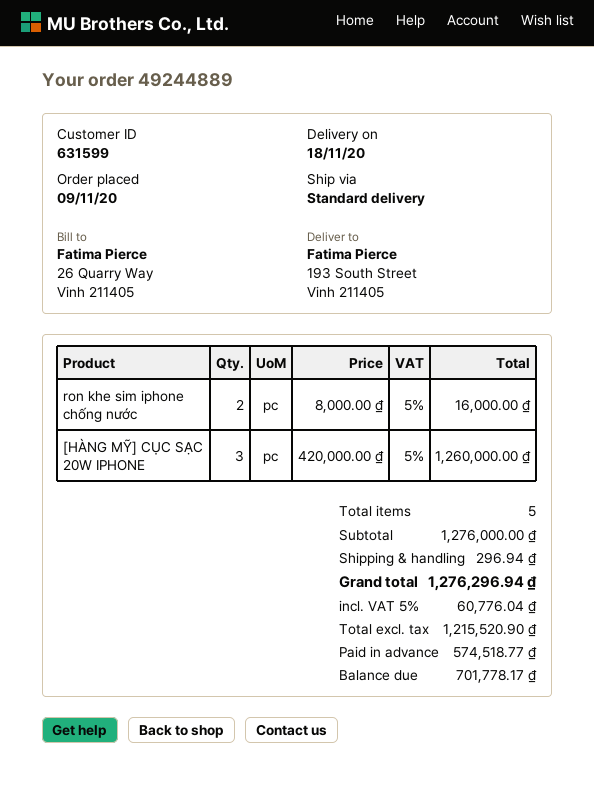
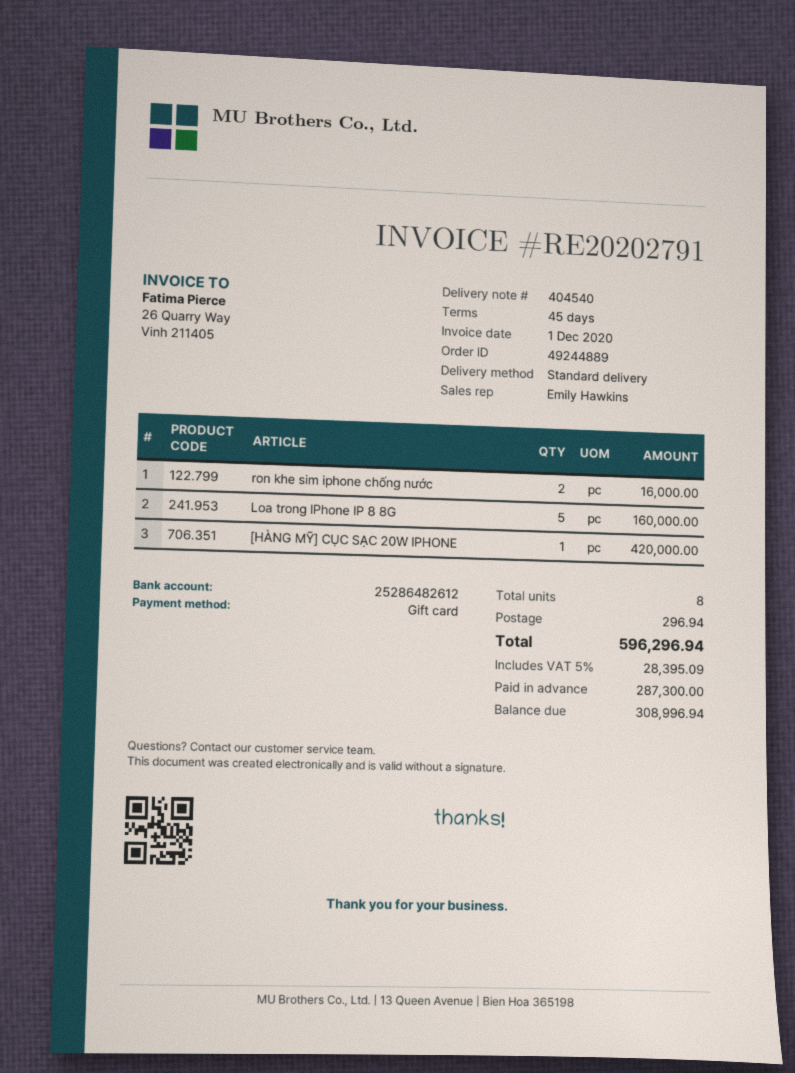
[HÀNG MỸ] CỤC SẠC 20W IPHONE: 3 for 1260000.00 -> 1 for 420000.00
Loa trong IPhone IP 8 8G: none -> 5 for 160000.00
total quantity: 5 -> 8
tax: 5% = 60776.04 -> 5% = 28395.09
total: 1276296.94 -> 596296.94
deposit: 574518.77 -> 287300.00
balance: 701778.17 -> 308996.94

